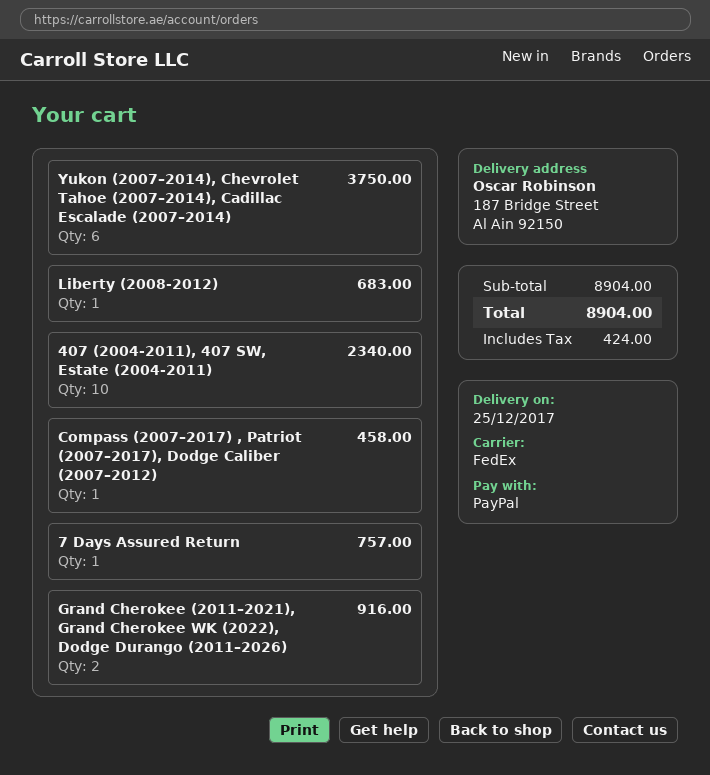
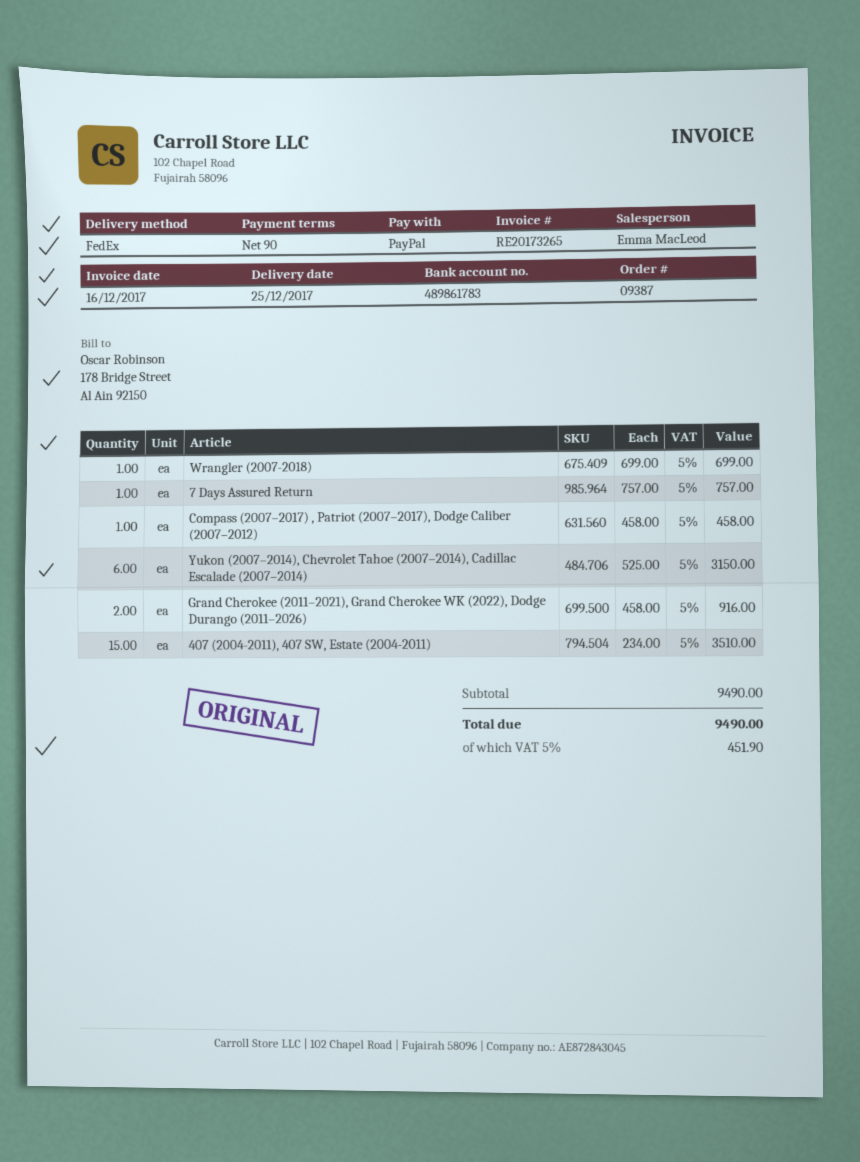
Yukon (2007–2014), Chevrolet Tahoe (2007–2014), Cadillac Escalade (2007–2014): 6 for 3750.00 -> 6 for 3150.00
Liberty (2008-2012): 1 for 683.00 -> none
407 (2004-2011), 407 SW, Estate (2004-2011): 10 for 2340.00 -> 15 for 3510.00
Wrangler (2007-2018): none -> 1 for 699.00
subtotal: 8904.00 -> 9490.00
tax: 424.00 -> 451.90
total: 8904.00 -> 9490.00

